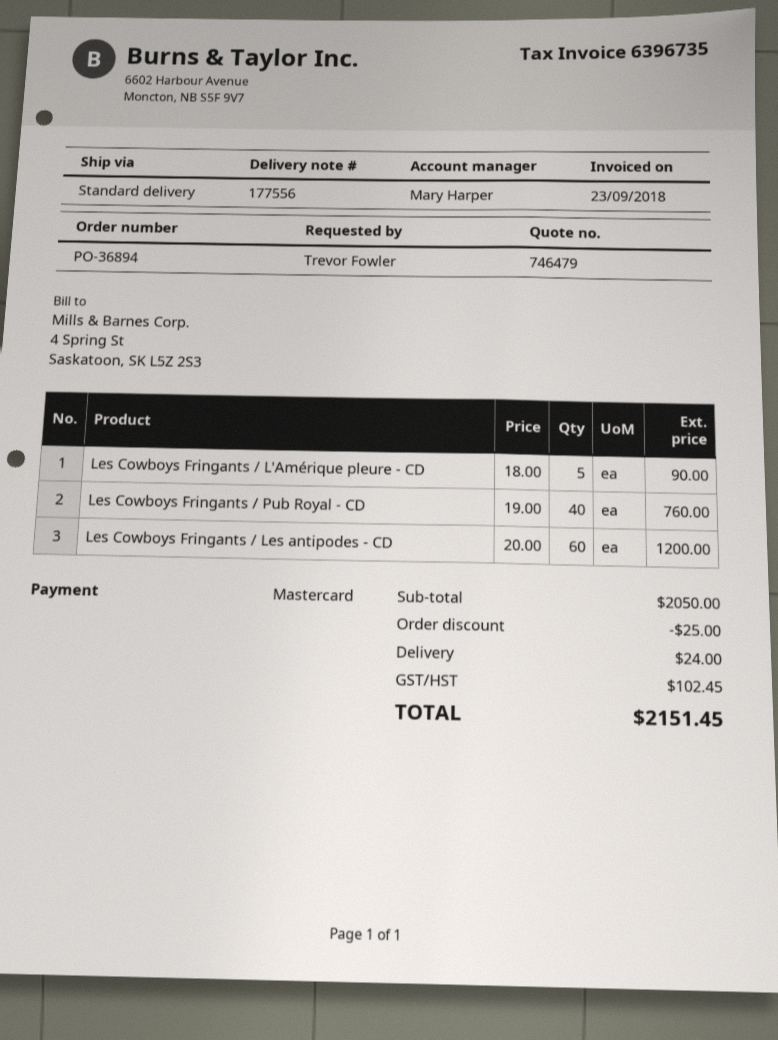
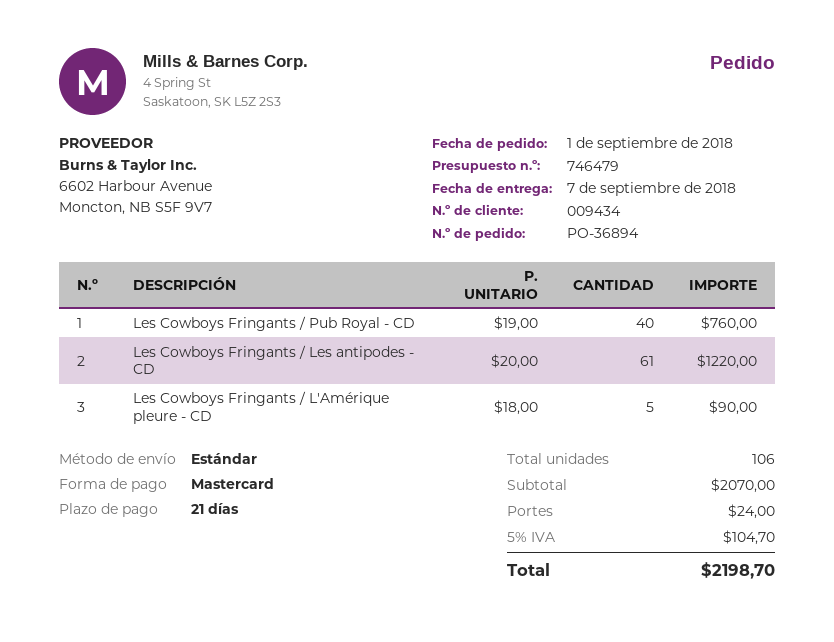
Les Cowboys Fringants / Les antipodes - CD: 60 x 20.00 = 1200.00 -> 61 x 20.00 = 1220.00
subtotal: 2050.00 -> 2070.00
discount: 25.00 -> none
tax: 102.45 -> 104.70
total: 2151.45 -> 2198.70

